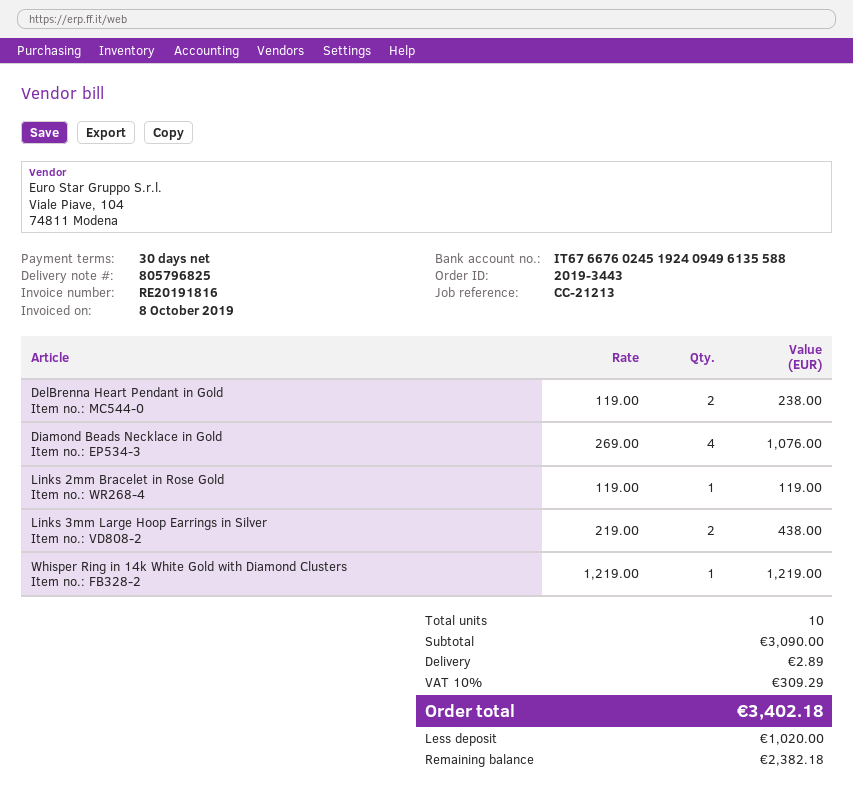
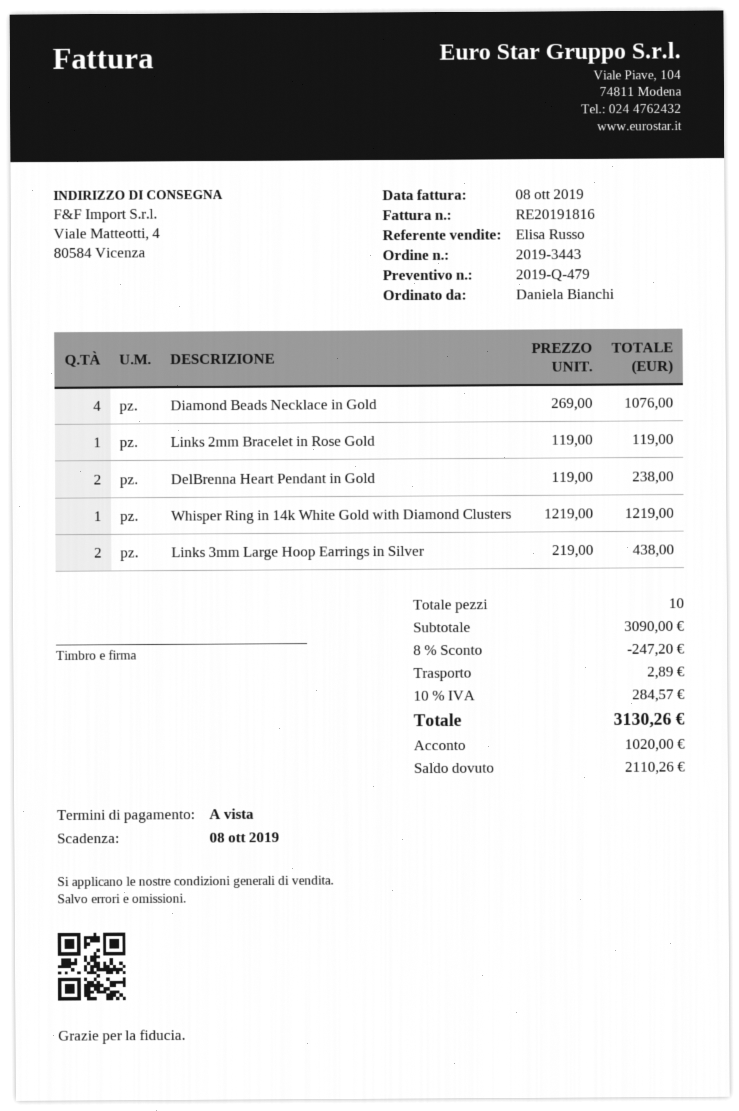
payment terms: 30 days -> on receipt
discount: none -> 8% = 247.20
tax: 10% = 309.29 -> 10% = 284.57
total: 3402.18 -> 3130.26
balance: 2382.18 -> 2110.26

